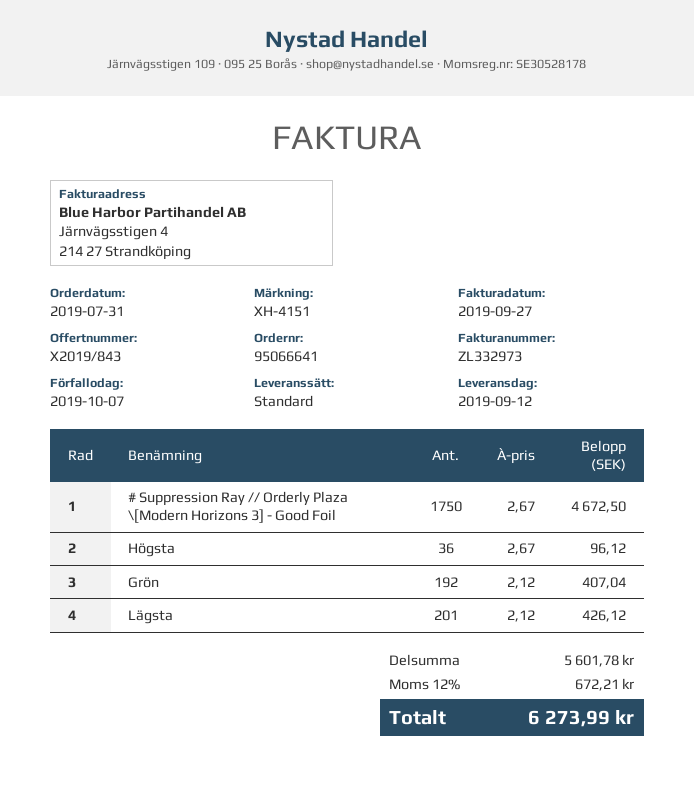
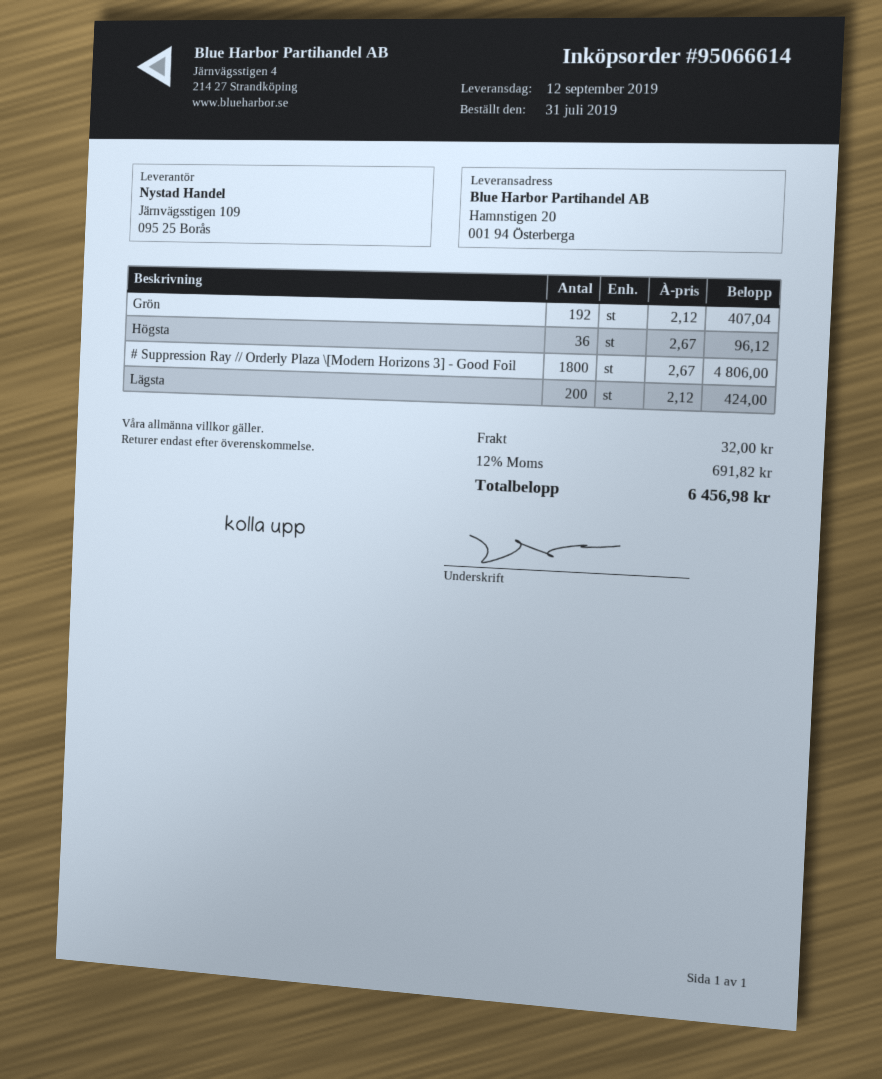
order number: 95066641 -> 95066614
# Suppression Ray // Orderly Plaza \[Modern Horizons 3] - Good Foil: 1750 x 2.67 = 4672.50 -> 1800 x 2.67 = 4806.00
Lägsta: 201 x 2.12 = 426.12 -> 200 x 2.12 = 424.00
shipping: none -> 32.00
tax: 12% = 672.21 -> 12% = 691.82
total: 6273.99 -> 6456.98

